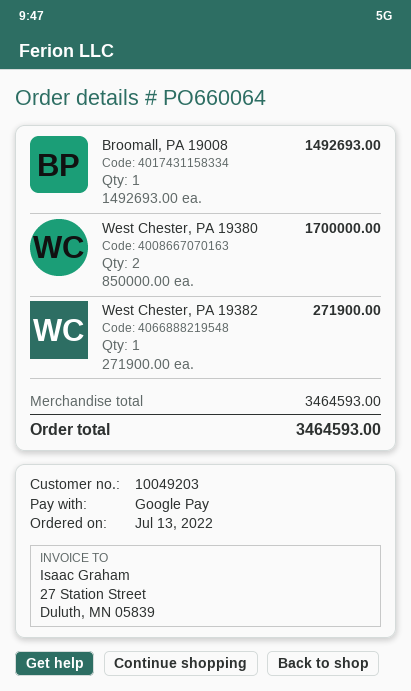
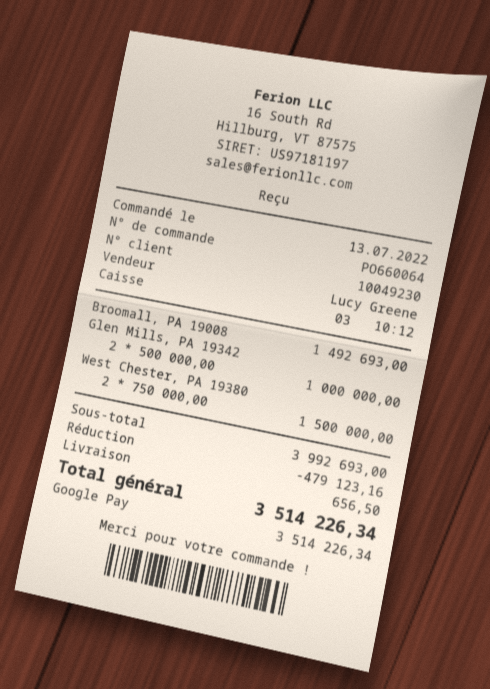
customer number: 10049203 -> 10049230
West Chester, PA 19380: 2 x 850000.00 = 1700000.00 -> 2 x 750000.00 = 1500000.00
West Chester, PA 19382: 1 x 271900.00 = 271900.00 -> none
Glen Mills, PA 19342: none -> 2 x 500000.00 = 1000000.00
subtotal: 3464593.00 -> 3992693.00
discount: none -> 479123.16
shipping: none -> 656.50
total: 3464593.00 -> 3514226.34

